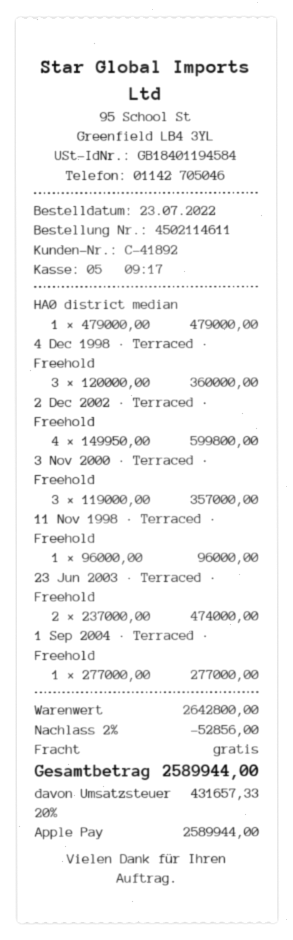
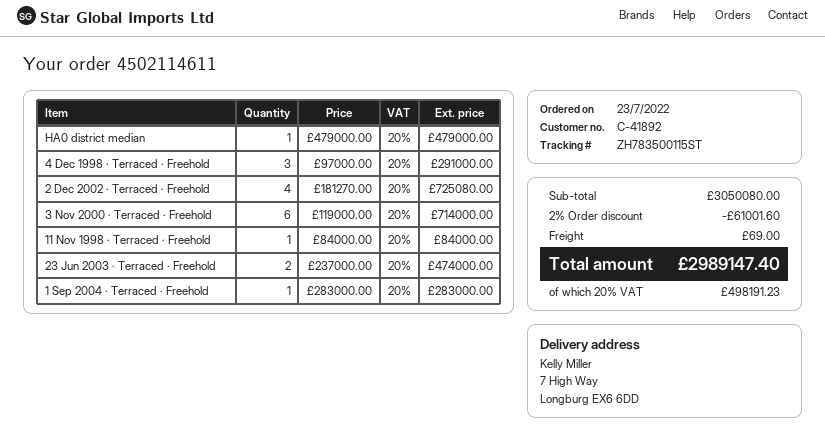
4 Dec 1998 · Terraced · Freehold: 3 x 120000.00 = 360000.00 -> 3 x 97000.00 = 291000.00
2 Dec 2002 · Terraced · Freehold: 4 x 149950.00 = 599800.00 -> 4 x 181270.00 = 725080.00
3 Nov 2000 · Terraced · Freehold: 3 x 119000.00 = 357000.00 -> 6 x 119000.00 = 714000.00
11 Nov 1998 · Terraced · Freehold: 1 x 96000.00 = 96000.00 -> 1 x 84000.00 = 84000.00
1 Sep 2004 · Terraced · Freehold: 1 x 277000.00 = 277000.00 -> 1 x 283000.00 = 283000.00
subtotal: 2642800.00 -> 3050080.00
discount: 2% = 52856.00 -> 2% = 61001.60
shipping: 0.00 -> 69.00
tax: 20% = 431657.33 -> 20% = 498191.23
total: 2589944.00 -> 2989147.40

